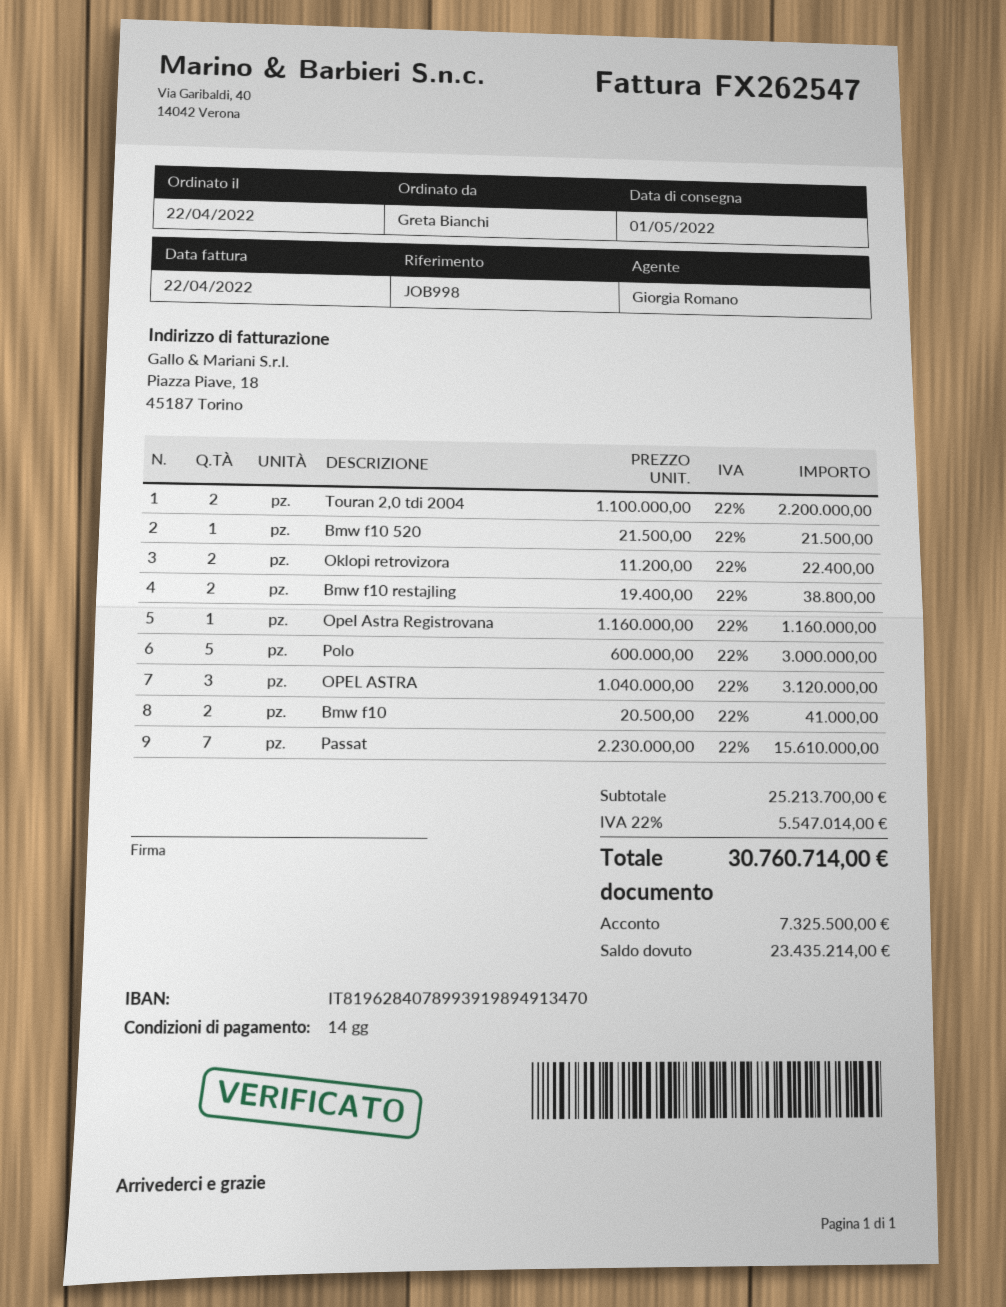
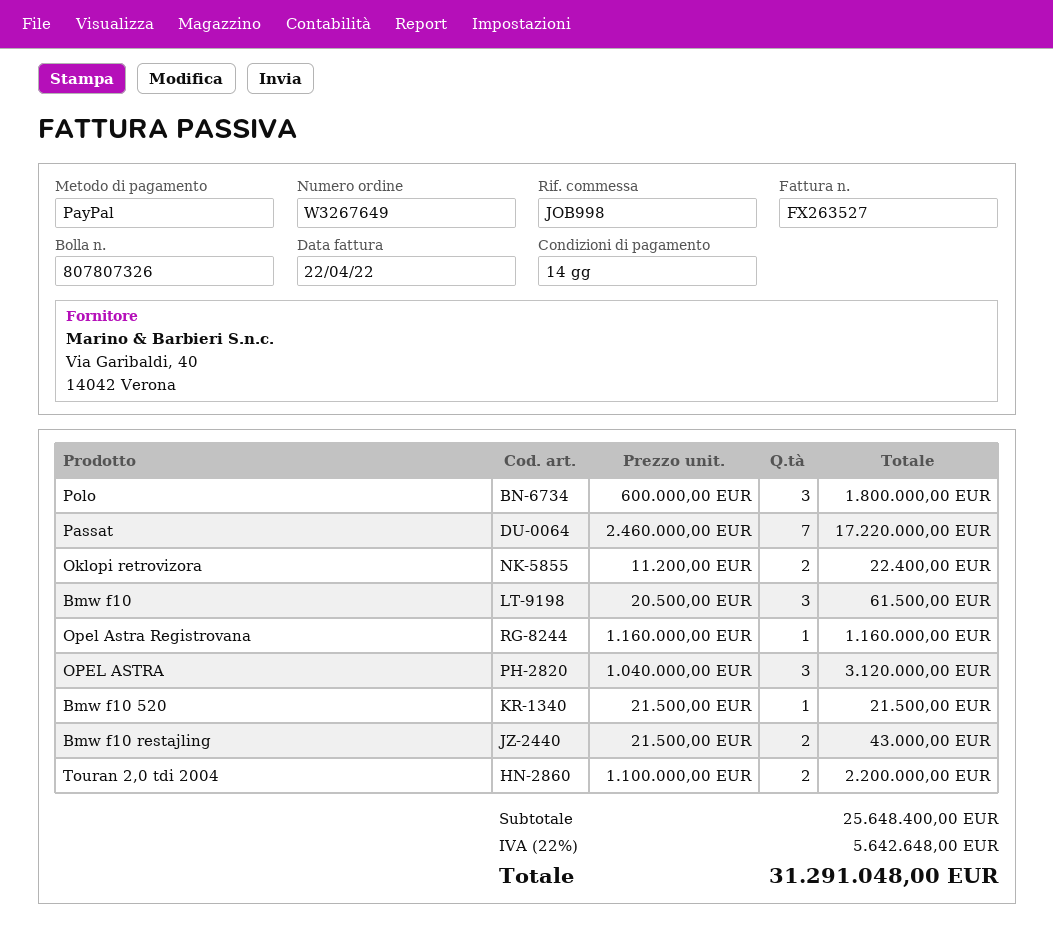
invoice number: FX262547 -> FX263527
Bmw f10 restajling: 2 x 19400.00 = 38800.00 -> 2 x 21500.00 = 43000.00
Polo: 5 x 600000.00 = 3000000.00 -> 3 x 600000.00 = 1800000.00
Bmw f10: 2 x 20500.00 = 41000.00 -> 3 x 20500.00 = 61500.00
Passat: 7 x 2230000.00 = 15610000.00 -> 7 x 2460000.00 = 17220000.00
subtotal: 25213700.00 -> 25648400.00
tax: 22% = 5547014.00 -> 22% = 5642648.00
total: 30760714.00 -> 31291048.00

